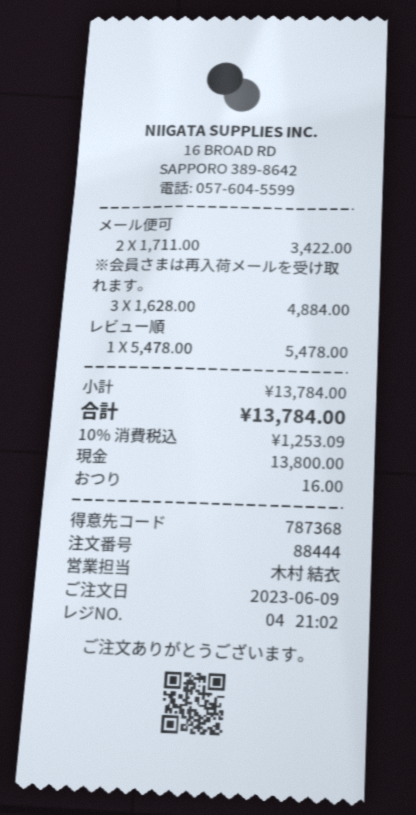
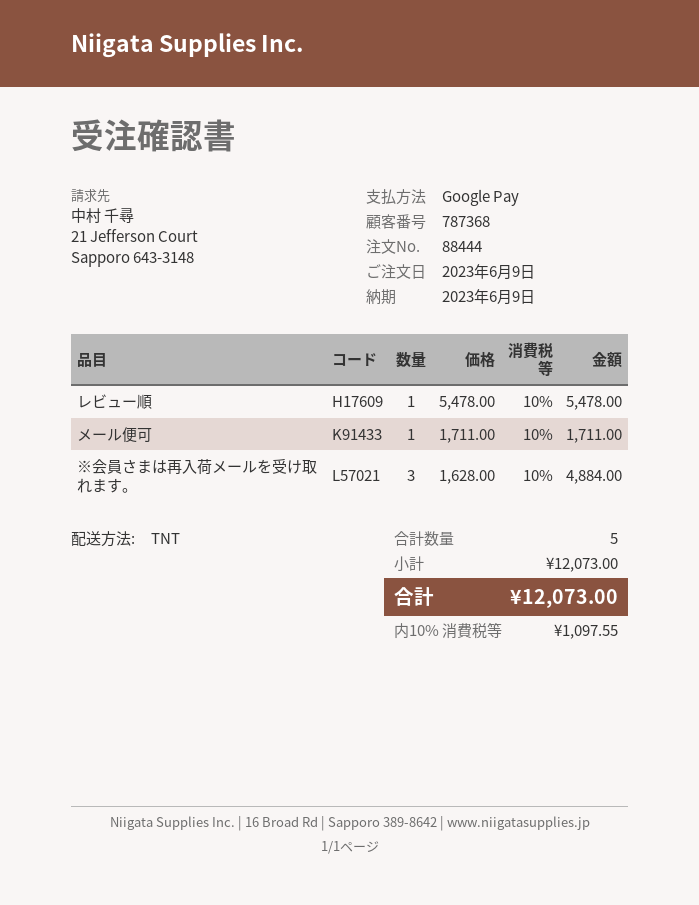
payment method: cash -> Google Pay
メール便可: 2 x 1711.00 = 3422.00 -> 1 x 1711.00 = 1711.00
subtotal: 13784.00 -> 12073.00
tax: 10% = 1253.09 -> 10% = 1097.55
total: 13784.00 -> 12073.00

